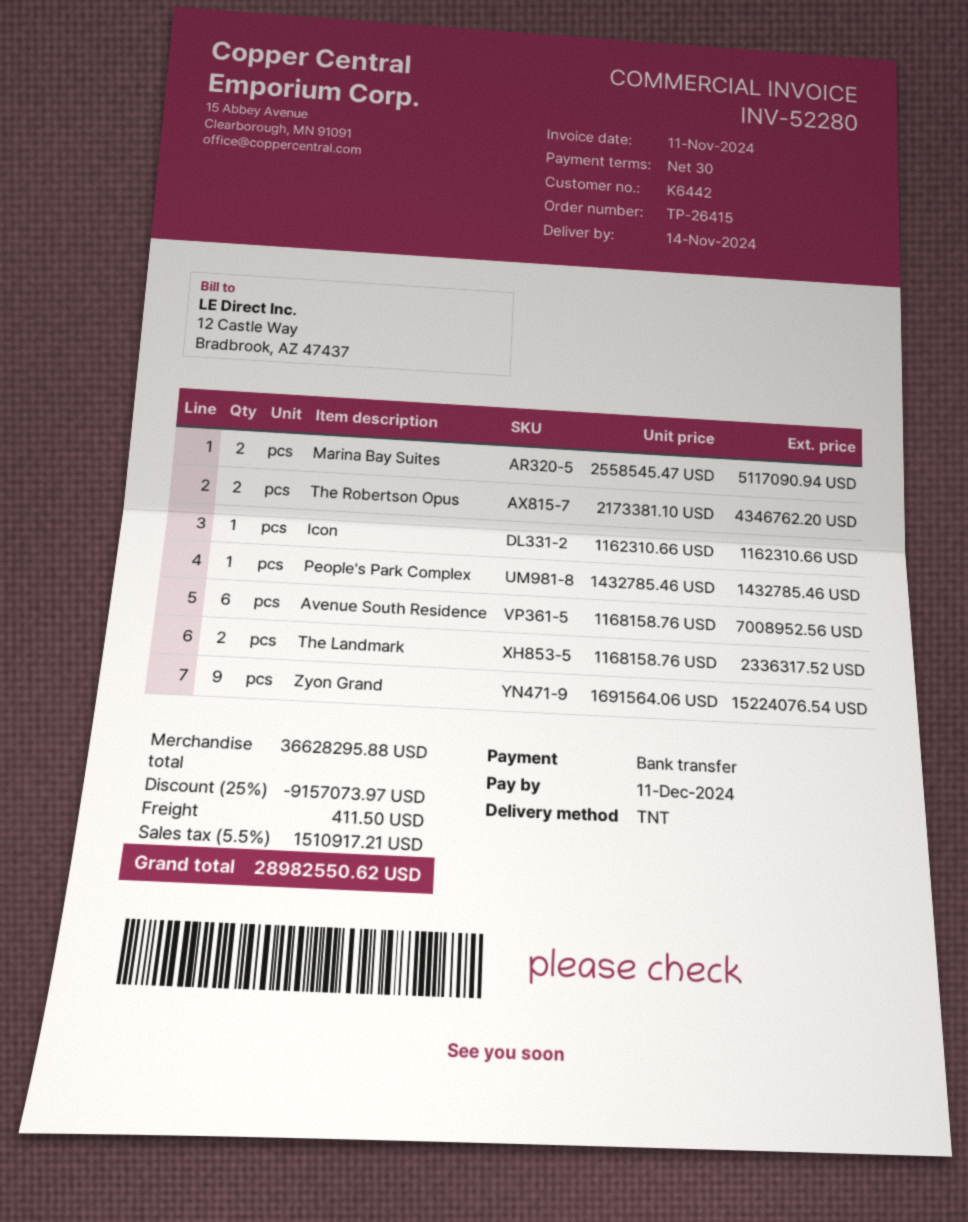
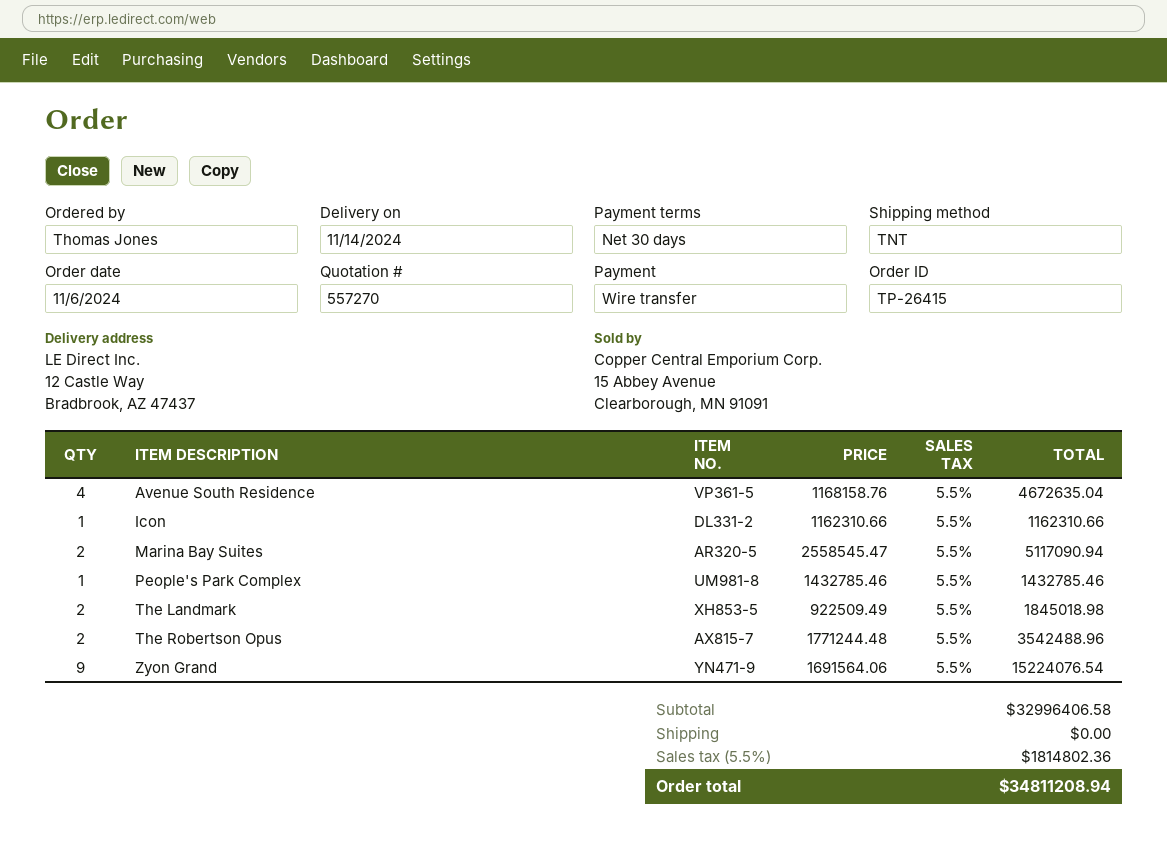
The Robertson Opus: 2 x 2173381.10 = 4346762.20 -> 2 x 1771244.48 = 3542488.96
Avenue South Residence: 6 x 1168158.76 = 7008952.56 -> 4 x 1168158.76 = 4672635.04
The Landmark: 2 x 1168158.76 = 2336317.52 -> 2 x 922509.49 = 1845018.98
subtotal: 36628295.88 -> 32996406.58
discount: 25% = 9157073.97 -> none
shipping: 411.50 -> 0.00
tax: 5.5% = 1510917.21 -> 5.5% = 1814802.36
total: 28982550.62 -> 34811208.94

